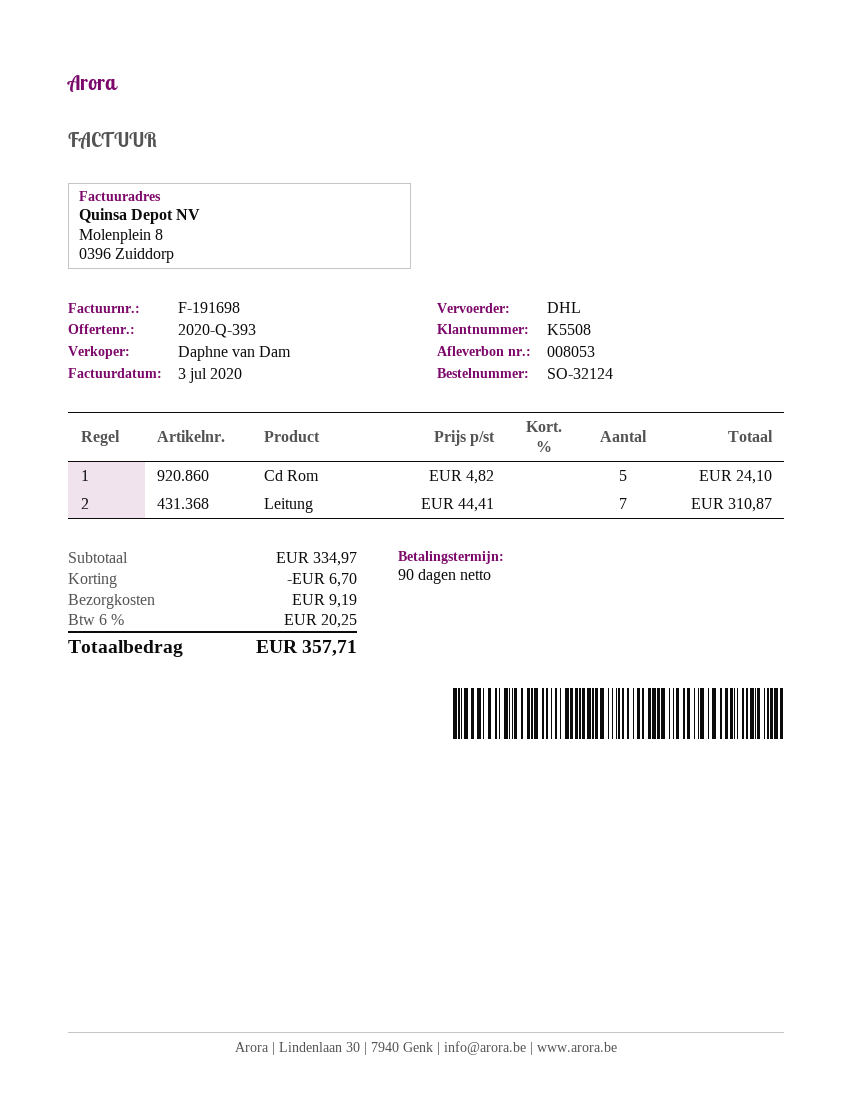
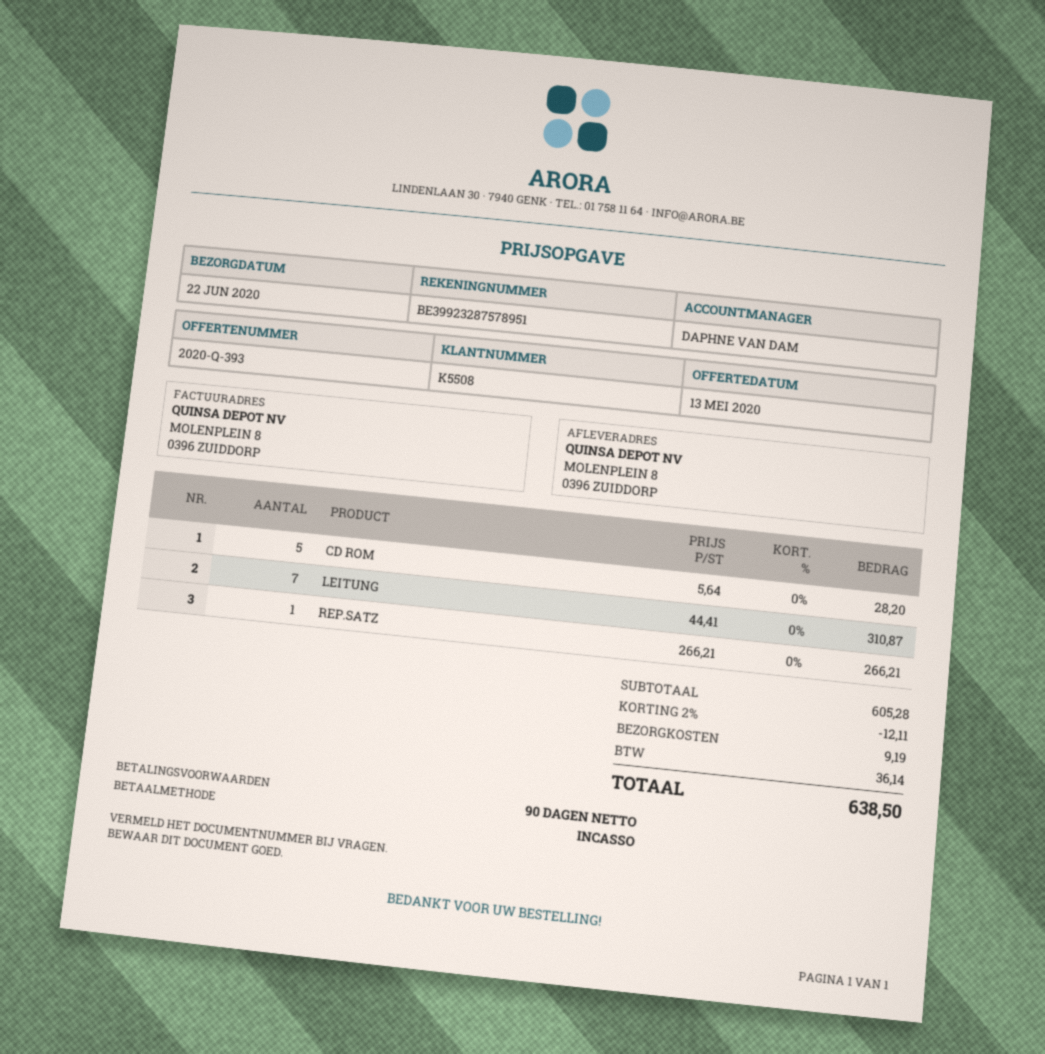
Cd Rom: 5 x 4.82 = 24.10 -> 5 x 5.64 = 28.20
REP.SATZ: none -> 1 x 266.21 = 266.21
subtotal: 334.97 -> 605.28
discount: 6.70 -> 12.11
tax: 20.25 -> 36.14
total: 357.71 -> 638.50

